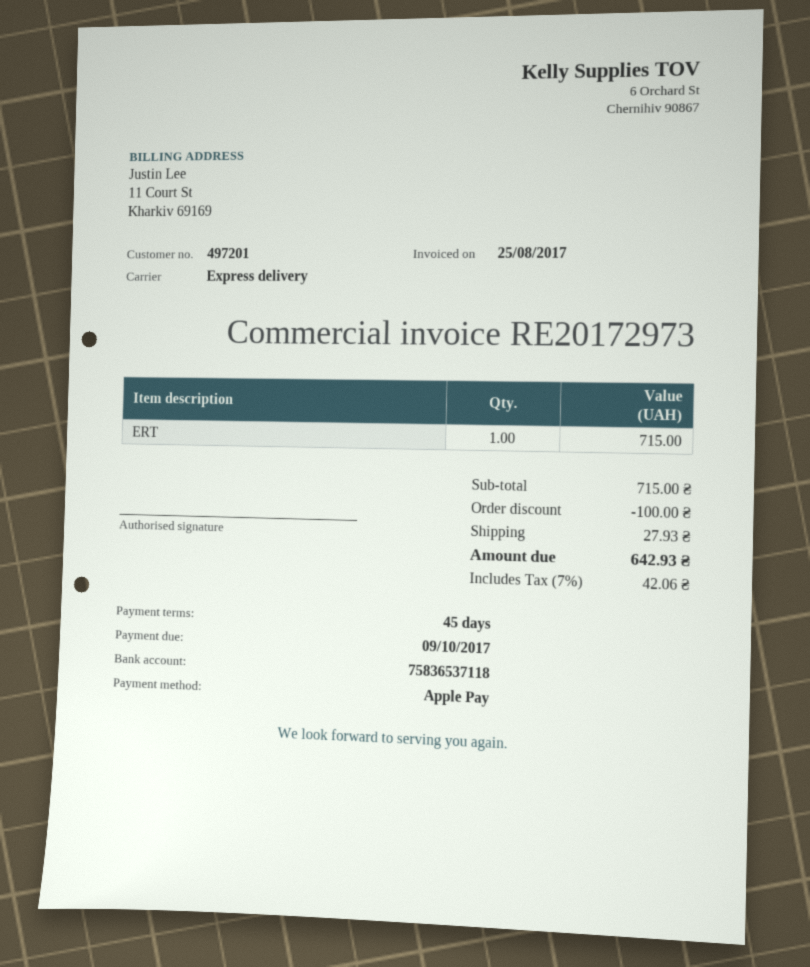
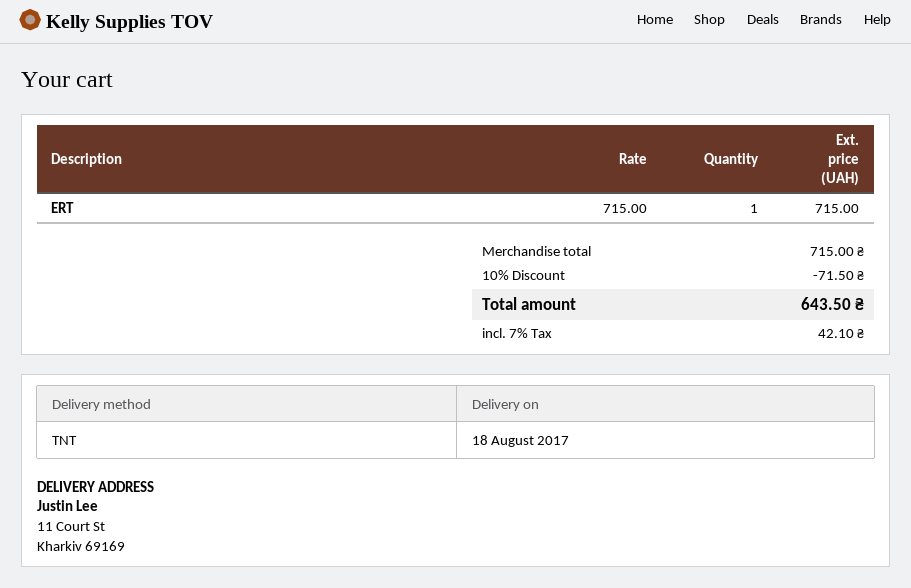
shipping method: express -> TNT
discount: 100.00 -> 71.50
shipping: 27.93 -> none
tax: 7% = 42.06 -> 7% = 42.10
total: 642.93 -> 643.50

